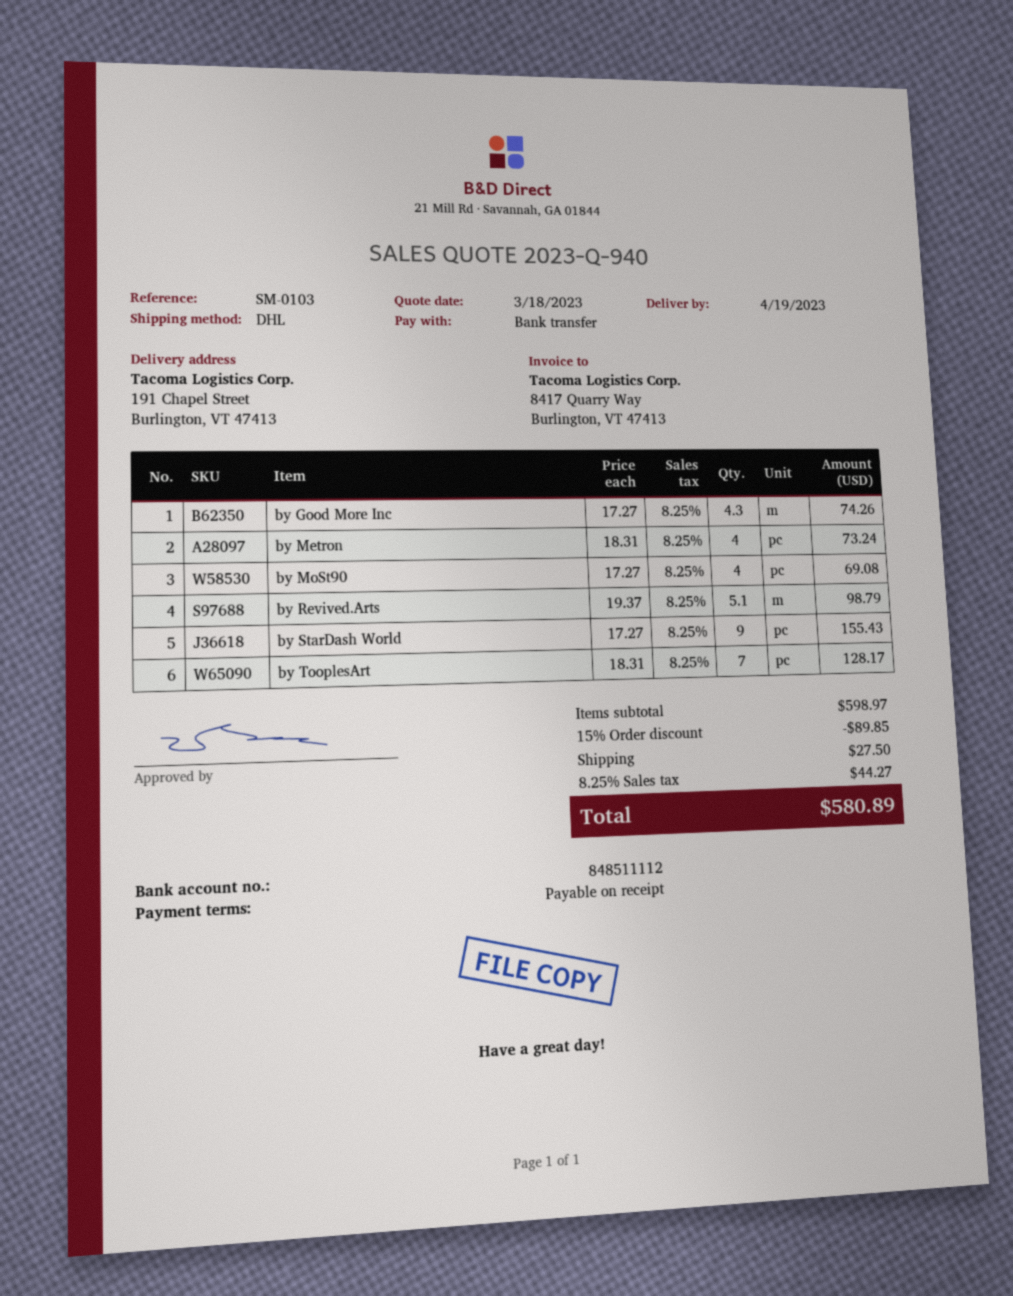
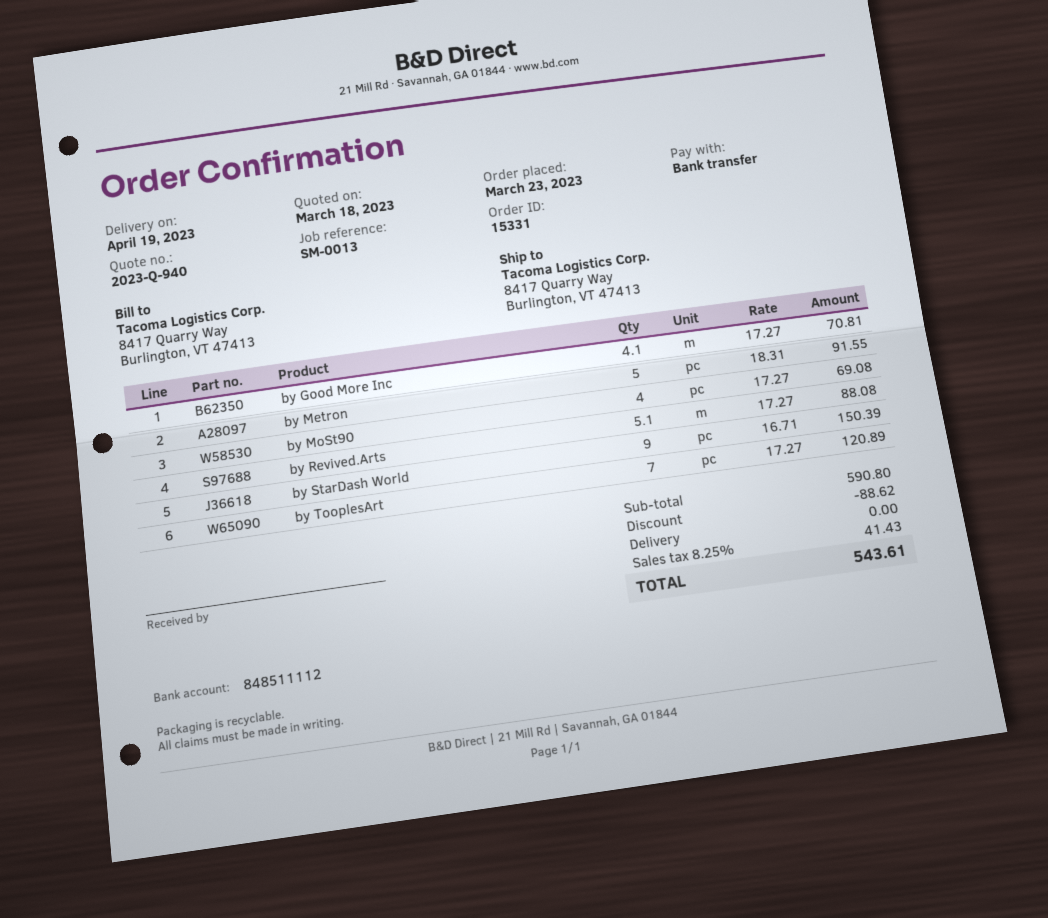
reference: SM-0103 -> SM-0013
ship to: 191 Chapel Street, Burlington, VT 47413 -> 8417 Quarry Way, Burlington, VT 47413
by Good More Inc: 4.3 x 17.27 = 74.26 -> 4.1 x 17.27 = 70.81
by Metron: 4 x 18.31 = 73.24 -> 5 x 18.31 = 91.55
by Revived.Arts: 5.1 x 19.37 = 98.79 -> 5.1 x 17.27 = 88.08
by StarDash World: 9 x 17.27 = 155.43 -> 9 x 16.71 = 150.39
by TooplesArt: 7 x 18.31 = 128.17 -> 7 x 17.27 = 120.89
subtotal: 598.97 -> 590.80
discount: 89.85 -> 88.62
shipping: 27.50 -> 0.00
tax: 8.25% = 44.27 -> 8.25% = 41.43
total: 580.89 -> 543.61

